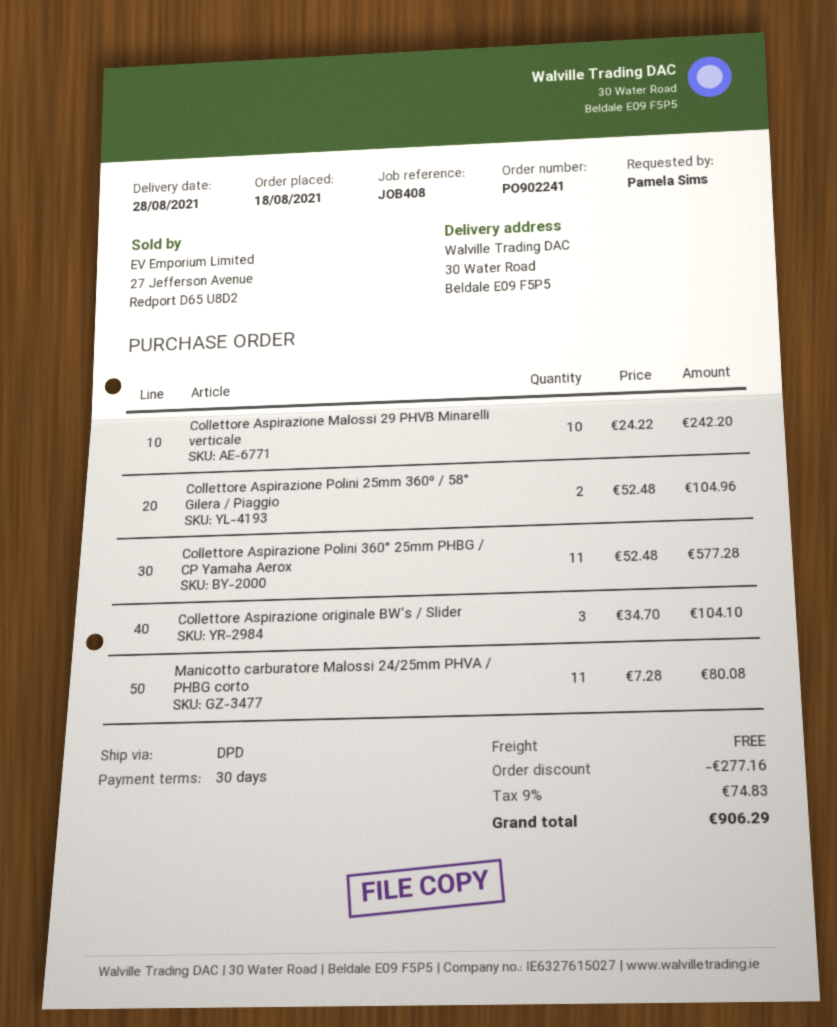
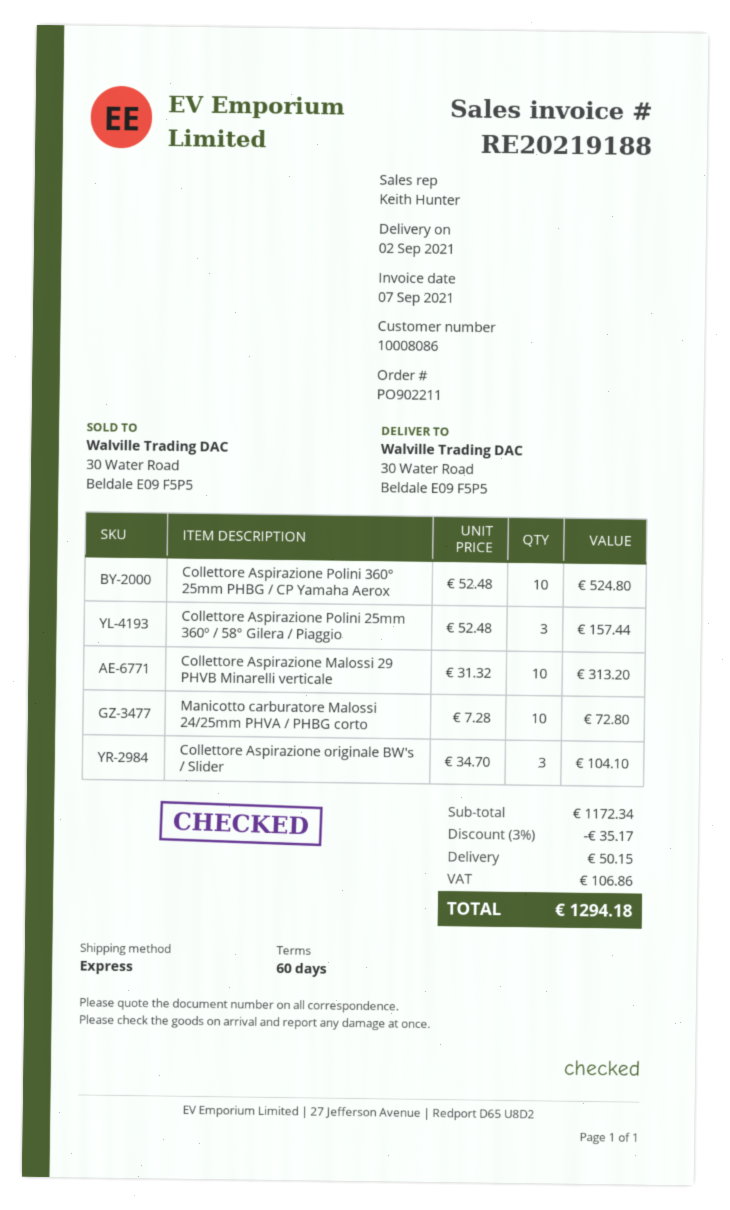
order number: PO902241 -> PO902211
delivery date: 2021-08-28 -> 2021-09-02
payment terms: 30 days -> 60 days
shipping method: DPD -> express
Collettore Aspirazione Malossi 29 PHVB Minarelli verticale: 10 x 24.22 = 242.20 -> 10 x 31.32 = 313.20
Collettore Aspirazione Polini 25mm 360º / 58° Gilera / Piaggio: 2 x 52.48 = 104.96 -> 3 x 52.48 = 157.44
Collettore Aspirazione Polini 360° 25mm PHBG / CP Yamaha Aerox: 11 x 52.48 = 577.28 -> 10 x 52.48 = 524.80
Manicotto carburatore Malossi 24/25mm PHVA / PHBG corto: 11 x 7.28 = 80.08 -> 10 x 7.28 = 72.80
discount: 277.16 -> 35.17
shipping: 0.00 -> 50.15
tax: 74.83 -> 106.86
total: 906.29 -> 1294.18

